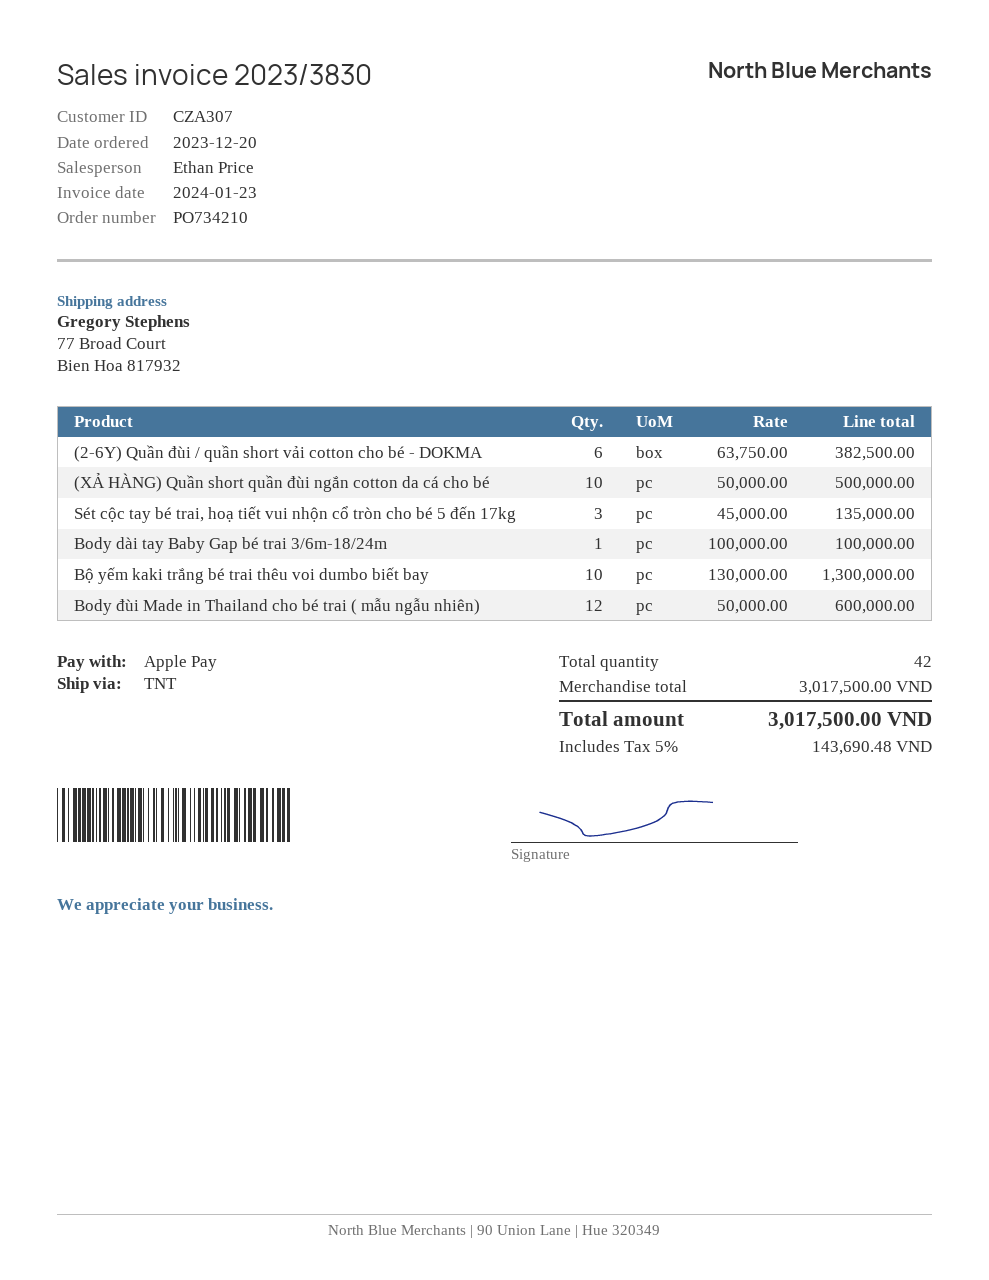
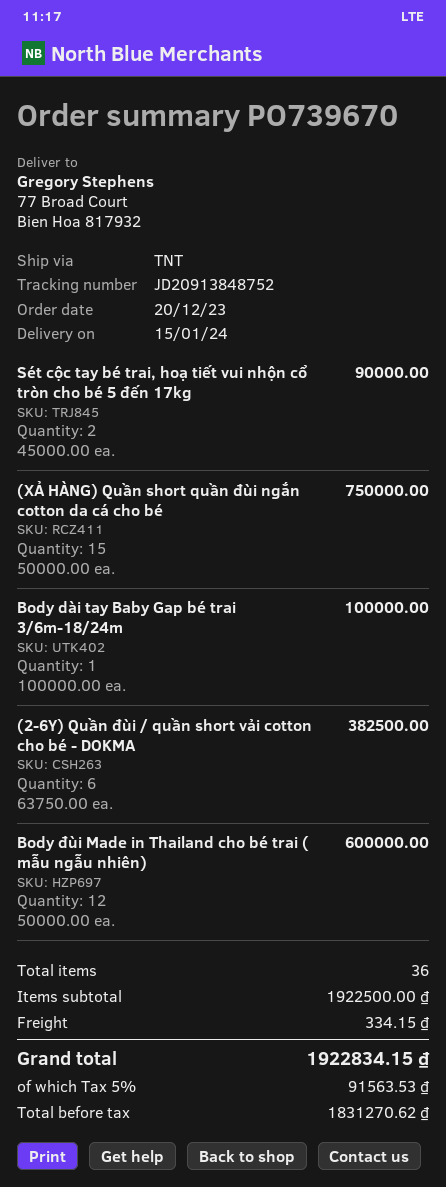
order number: PO734210 -> PO739670
(XẢ HÀNG) Quần short quần đùi ngắn cotton da cá cho bé: 10 x 50000.00 = 500000.00 -> 15 x 50000.00 = 750000.00
Sét cộc tay bé trai, hoạ tiết vui nhộn cổ tròn cho bé 5 đến 17kg: 3 x 45000.00 = 135000.00 -> 2 x 45000.00 = 90000.00
Bộ yếm kaki trắng bé trai thêu voi dumbo biết bay: 10 x 130000.00 = 1300000.00 -> none
total quantity: 42 -> 36
subtotal: 3017500.00 -> 1922500.00
shipping: none -> 334.15
tax: 5% = 143690.48 -> 5% = 91563.53
total: 3017500.00 -> 1922834.15

